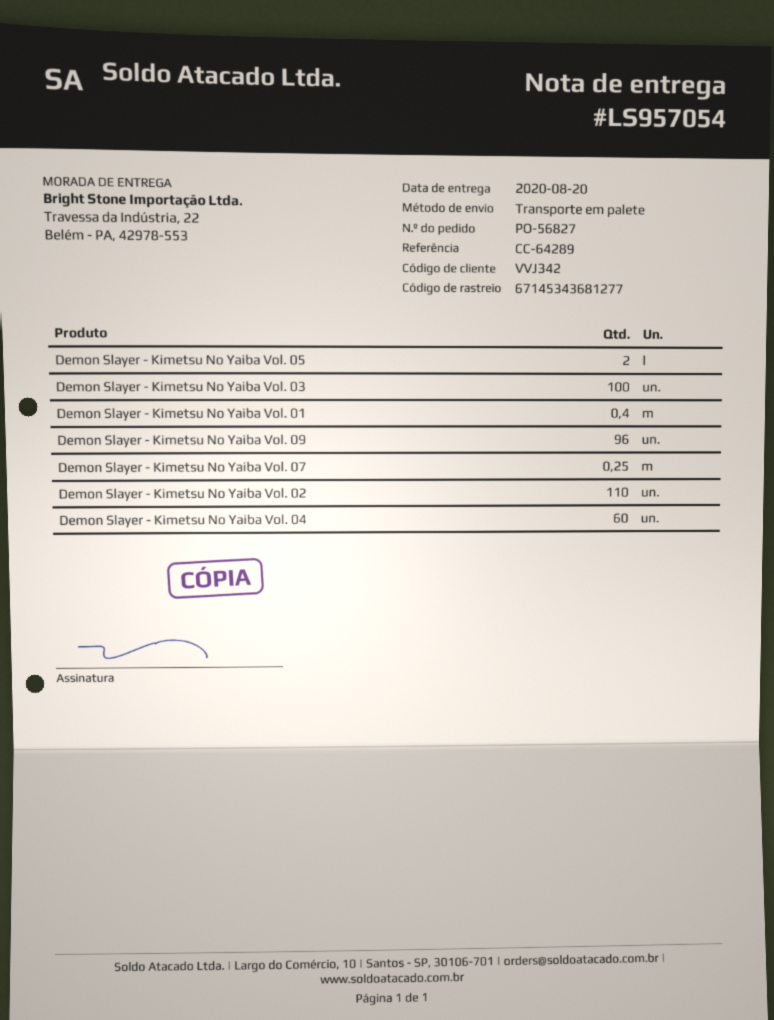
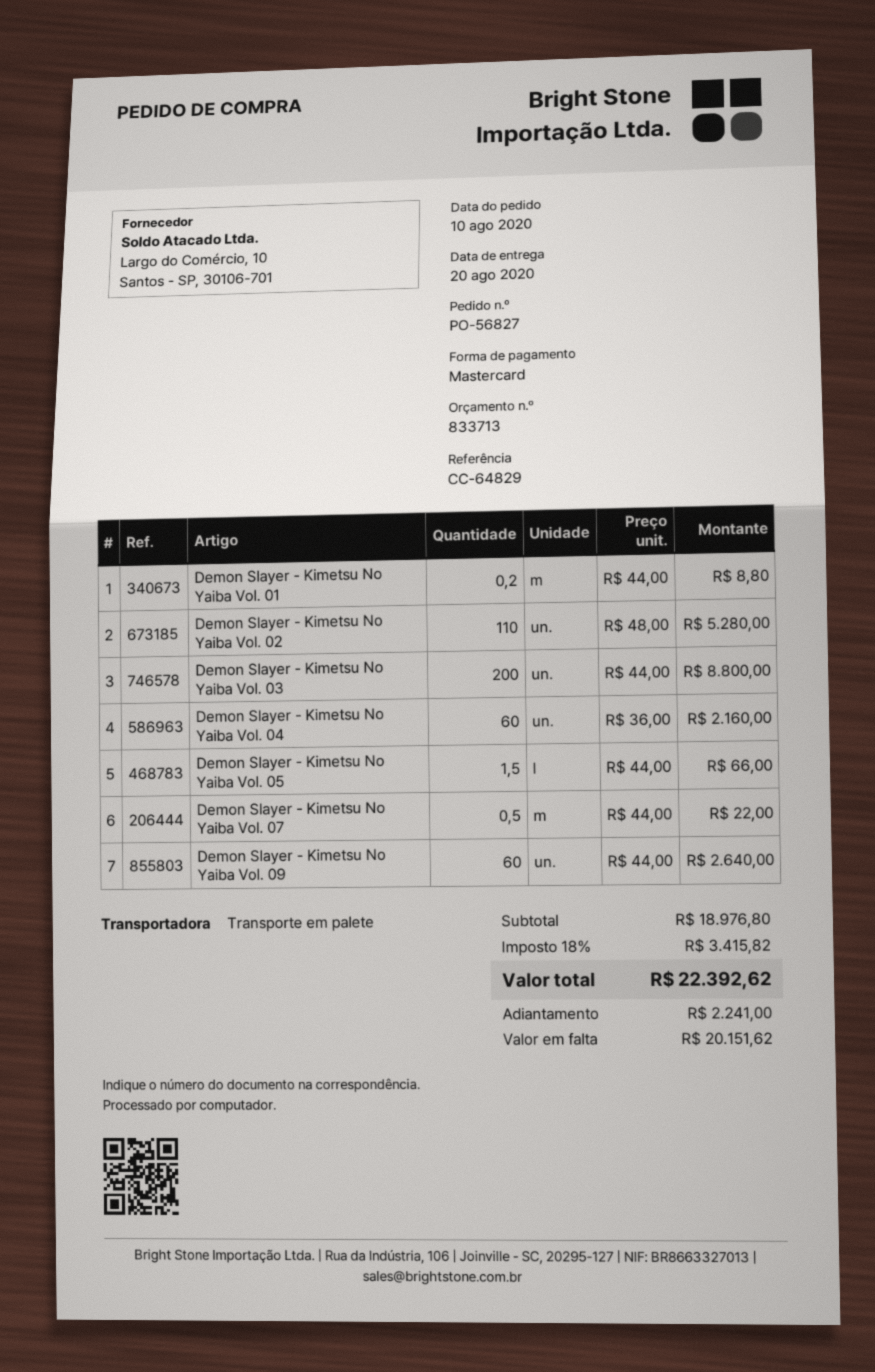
reference: CC-64289 -> CC-64829
Demon Slayer - Kimetsu No Yaiba Vol. 05: 2 -> 1.5
Demon Slayer - Kimetsu No Yaiba Vol. 03: 100 -> 200
Demon Slayer - Kimetsu No Yaiba Vol. 01: 0.4 -> 0.2
Demon Slayer - Kimetsu No Yaiba Vol. 09: 96 -> 60
Demon Slayer - Kimetsu No Yaiba Vol. 07: 0.25 -> 0.5

